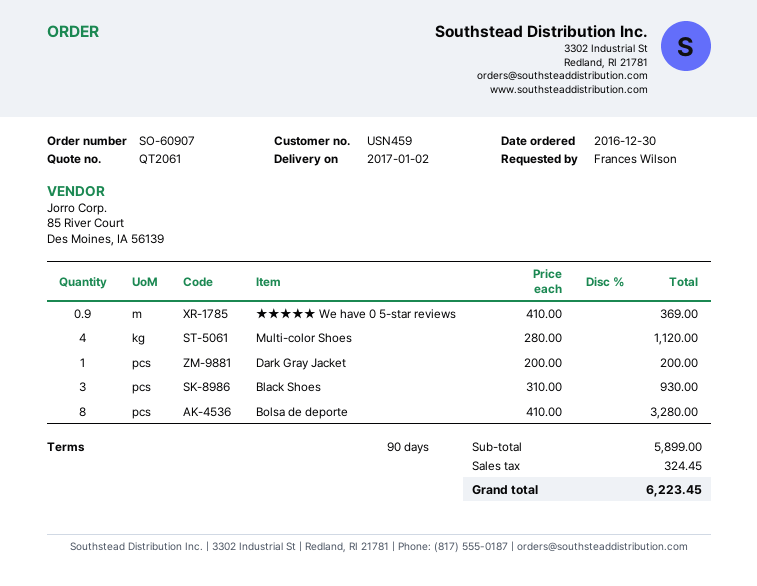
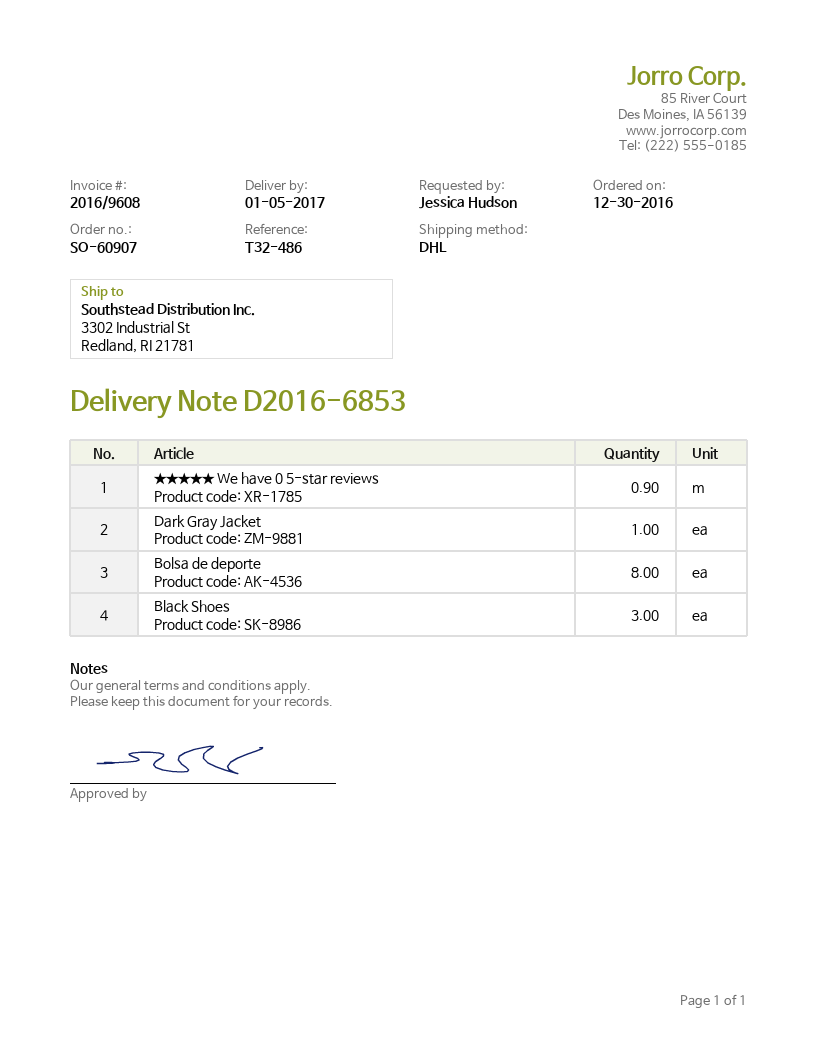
delivery date: 2017-01-02 -> 2017-01-05
ordered by: Frances Wilson -> Jessica Hudson
Multi-color Shoes: 4 -> none

